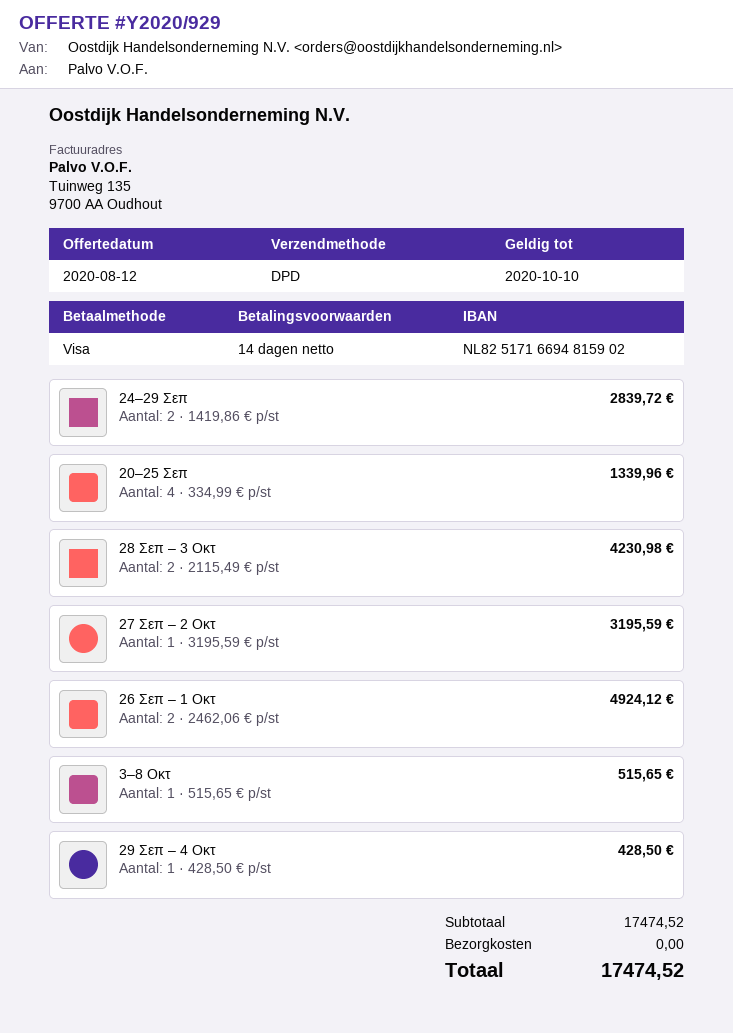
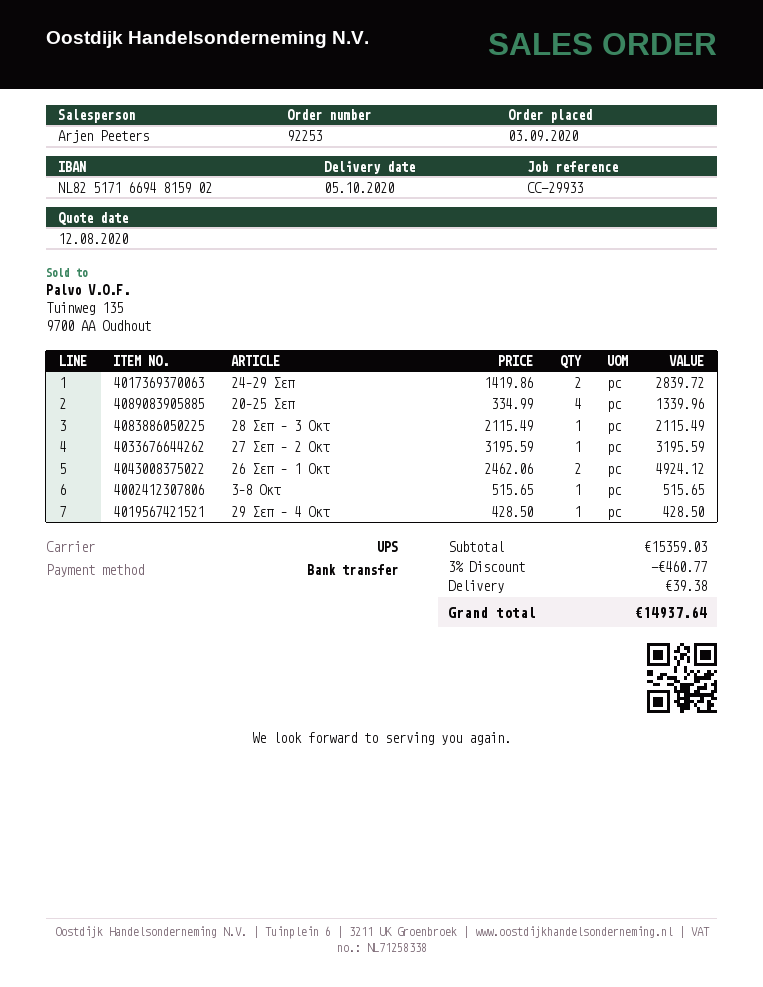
payment method: Visa -> bank transfer
shipping method: DPD -> UPS
28 Σεπ – 3 Οκτ: 2 x 2115.49 = 4230.98 -> 1 x 2115.49 = 2115.49
subtotal: 17474.52 -> 15359.03
discount: none -> 3% = 460.77
shipping: 0.00 -> 39.38
total: 17474.52 -> 14937.64

